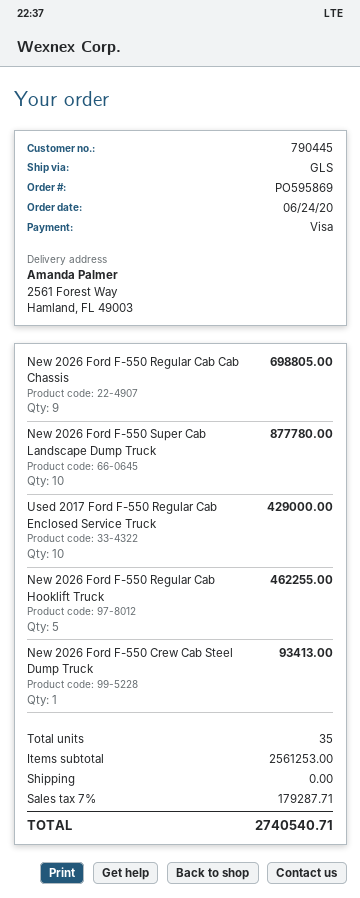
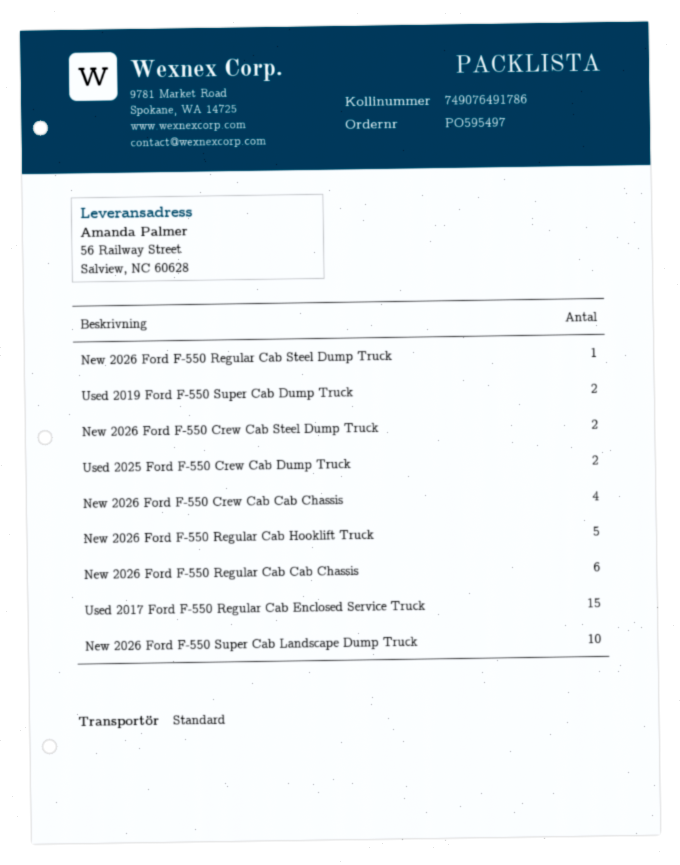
order number: PO595869 -> PO595497
shipping method: GLS -> standard
ship to: 2561 Forest Way, Hamland, FL 49003 -> 56 Railway Street, Salview, NC 60628
New 2026 Ford F-550 Regular Cab Cab Chassis: 9 -> 6
Used 2017 Ford F-550 Regular Cab Enclosed Service Truck: 10 -> 15
New 2026 Ford F-550 Crew Cab Steel Dump Truck: 1 -> 2
New 2026 Ford F-550 Regular Cab Steel Dump Truck: none -> 1
Used 2019 Ford F-550 Super Cab Dump Truck: none -> 2
Used 2025 Ford F-550 Crew Cab Dump Truck: none -> 2
New 2026 Ford F-550 Crew Cab Cab Chassis: none -> 4

